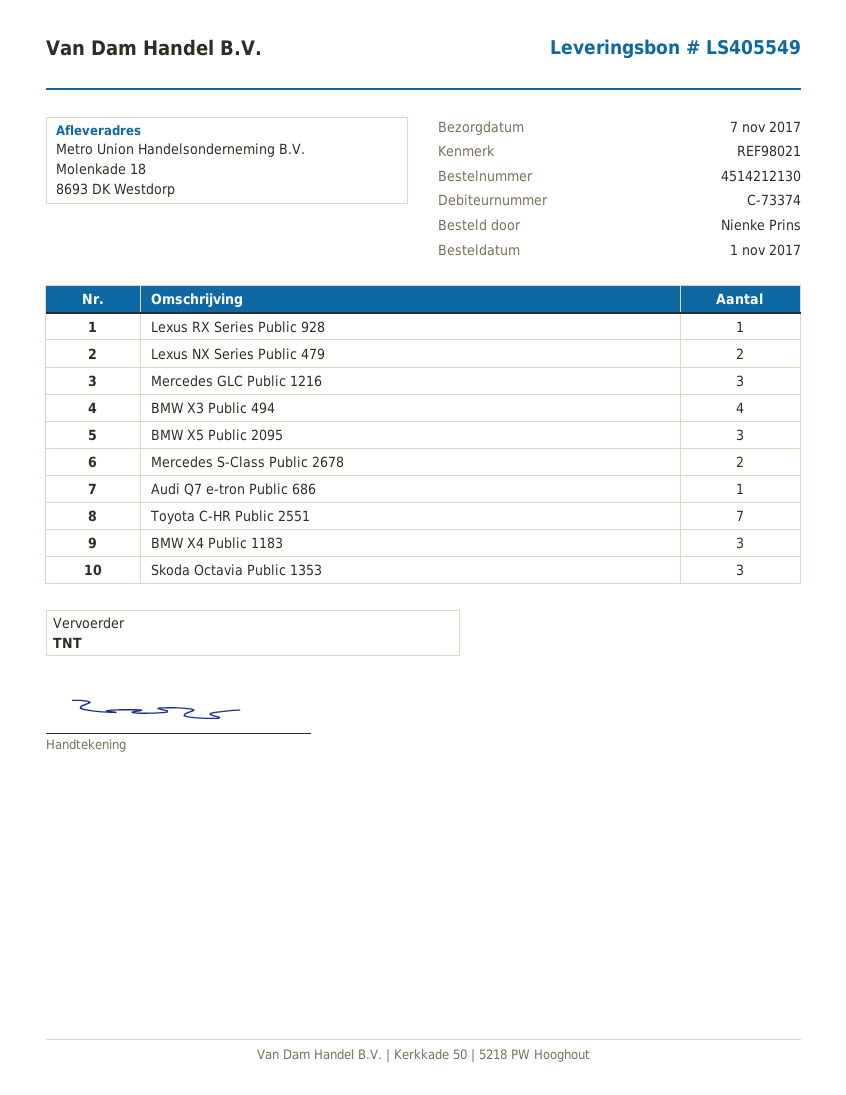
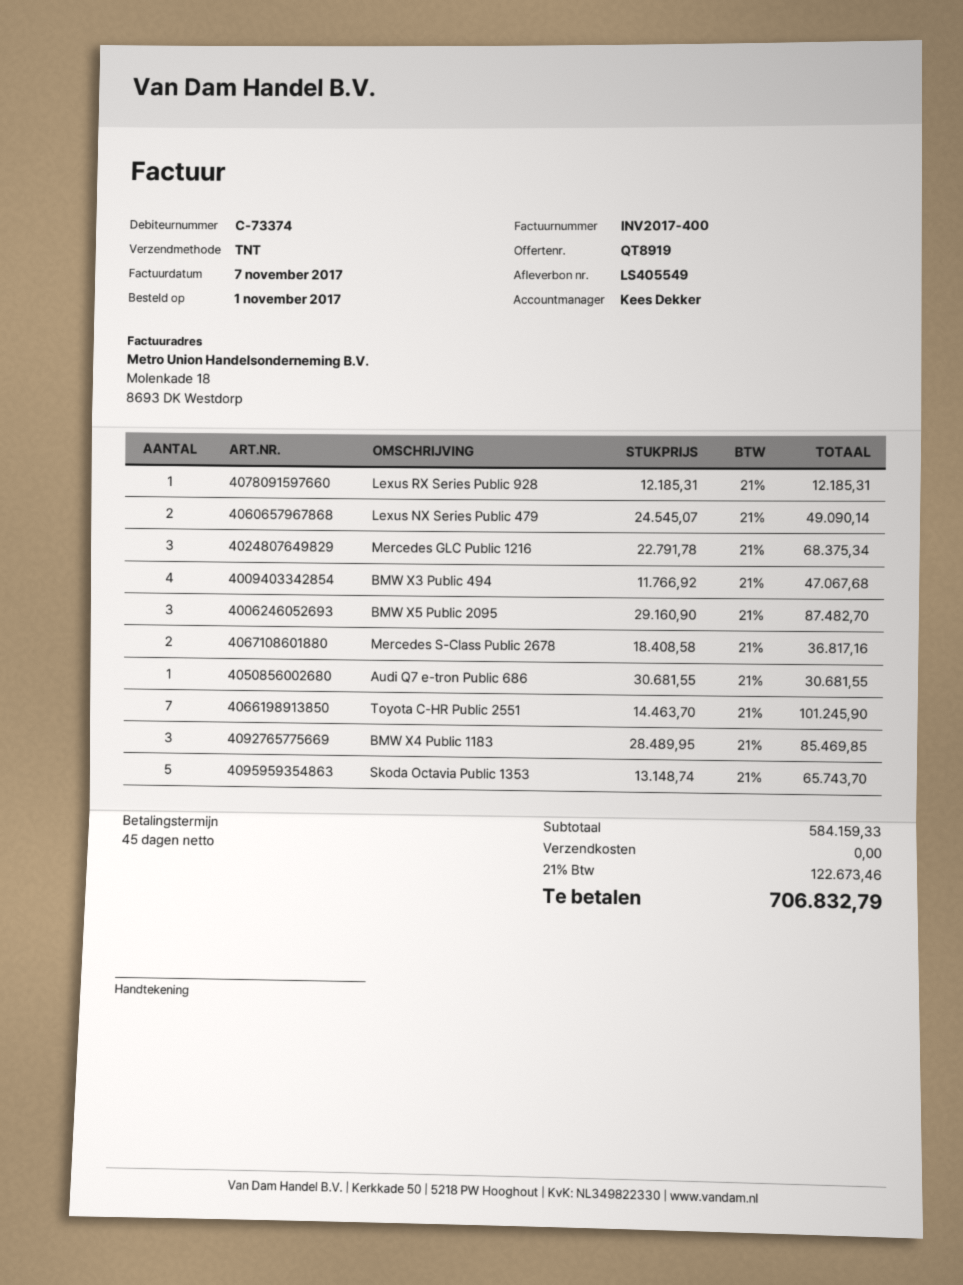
Skoda Octavia Public 1353: 3 -> 5

